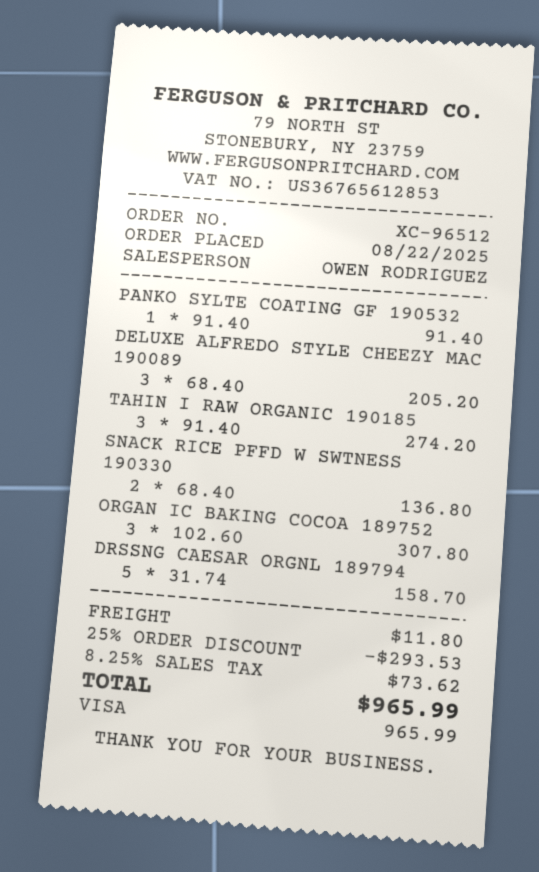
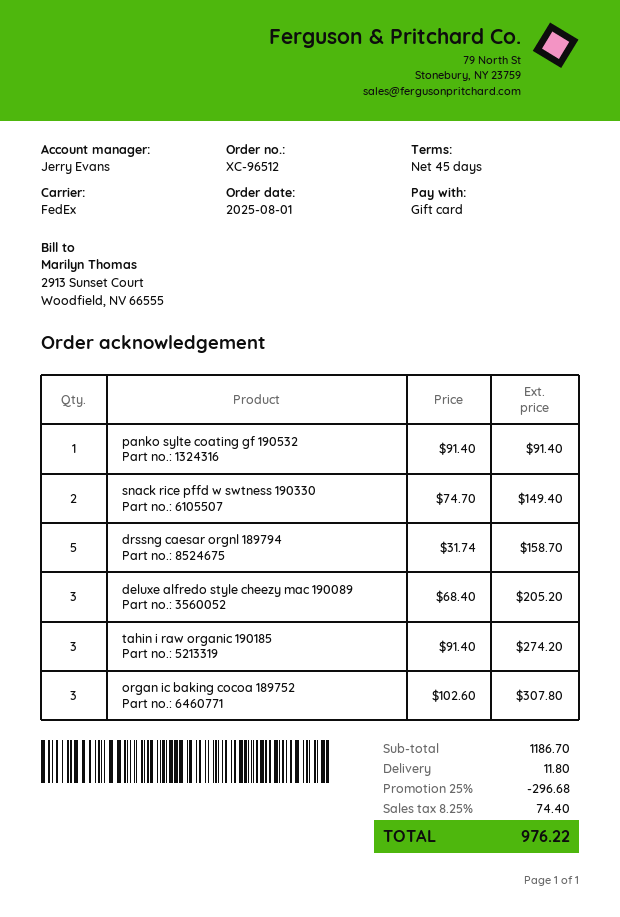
order date: 2025-08-22 -> 2025-08-01
sales rep: OWEN RODRIGUEZ -> Jerry Evans
payment method: Visa -> gift card
SNACK RICE PFFD W SWTNESS 190330: 2 x 68.40 = 136.80 -> 2 x 74.70 = 149.40
discount: 25% = 293.53 -> 25% = 296.68
tax: 8.25% = 73.62 -> 8.25% = 74.40
total: 965.99 -> 976.22

